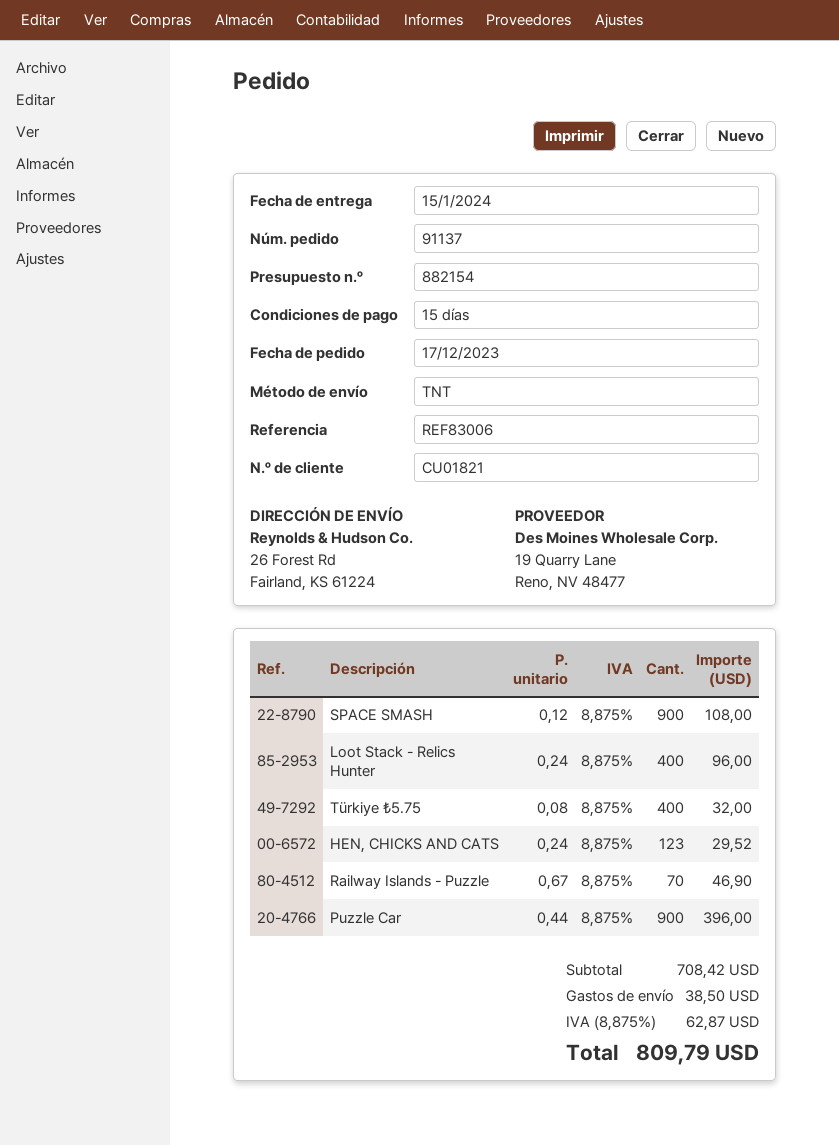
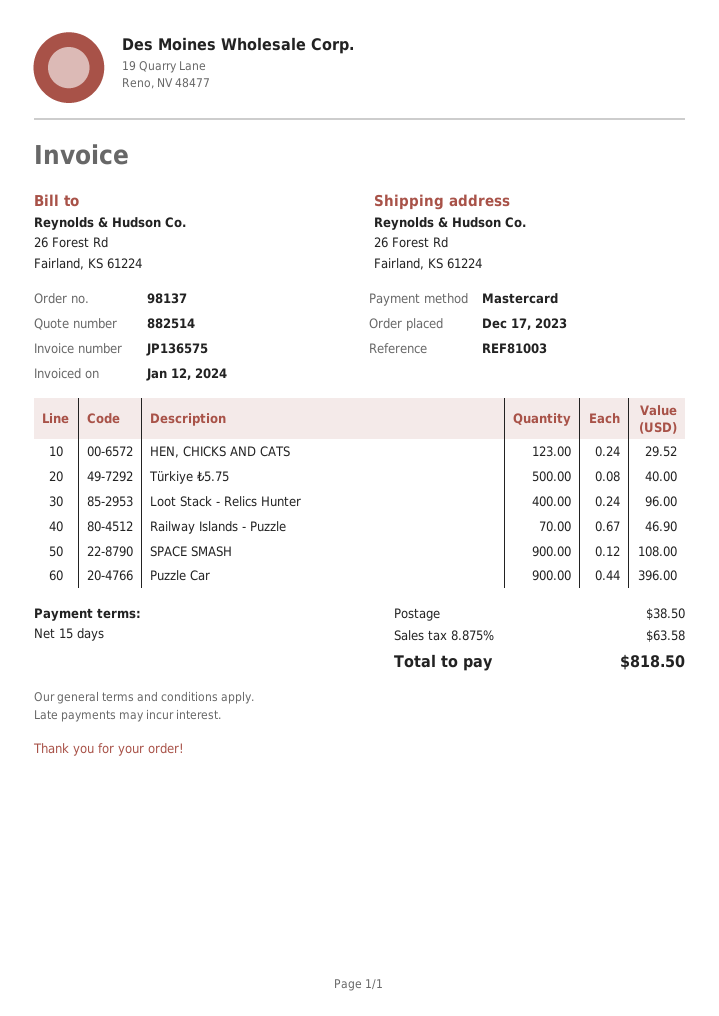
quote number: 882154 -> 882514
order number: 91137 -> 98137
reference: REF83006 -> REF81003
Türkiye ₺5.75: 400 x 0.08 = 32.00 -> 500 x 0.08 = 40.00
tax: 8.875% = 62.87 -> 8.875% = 63.58
total: 809.79 -> 818.50

